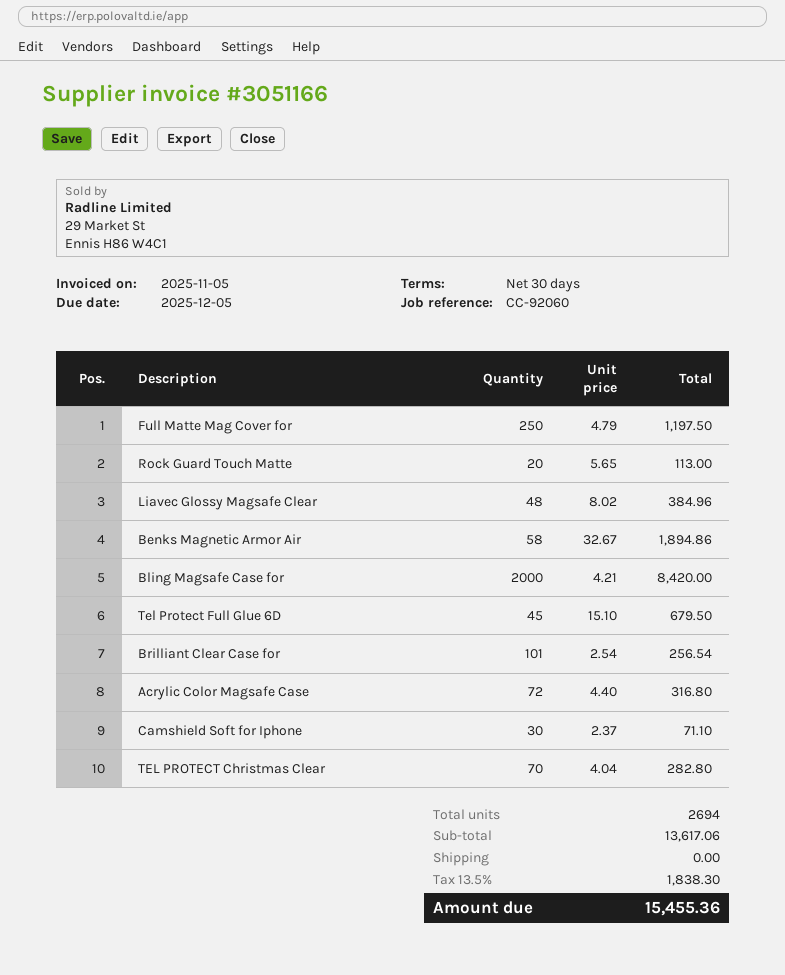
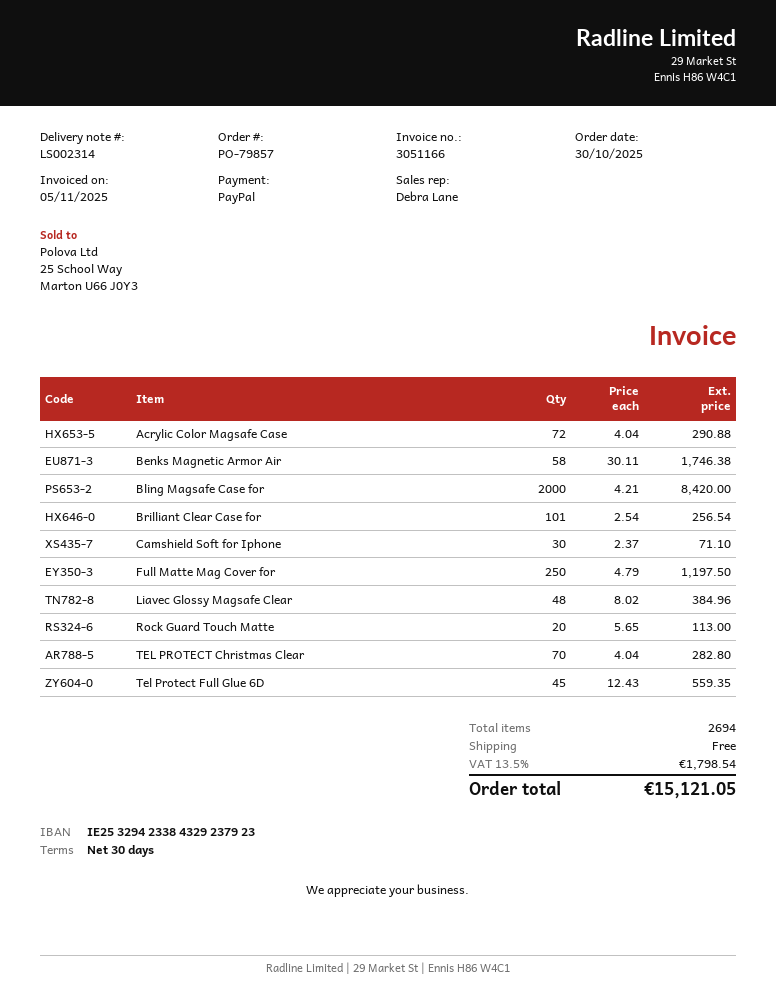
Benks Magnetic Armor Air: 58 x 32.67 = 1894.86 -> 58 x 30.11 = 1746.38
Tel Protect Full Glue 6D: 45 x 15.10 = 679.50 -> 45 x 12.43 = 559.35
Acrylic Color Magsafe Case: 72 x 4.40 = 316.80 -> 72 x 4.04 = 290.88
tax: 13.5% = 1838.30 -> 13.5% = 1798.54
total: 15455.36 -> 15121.05

